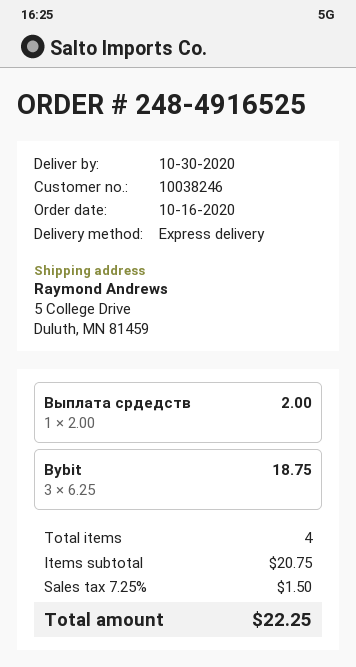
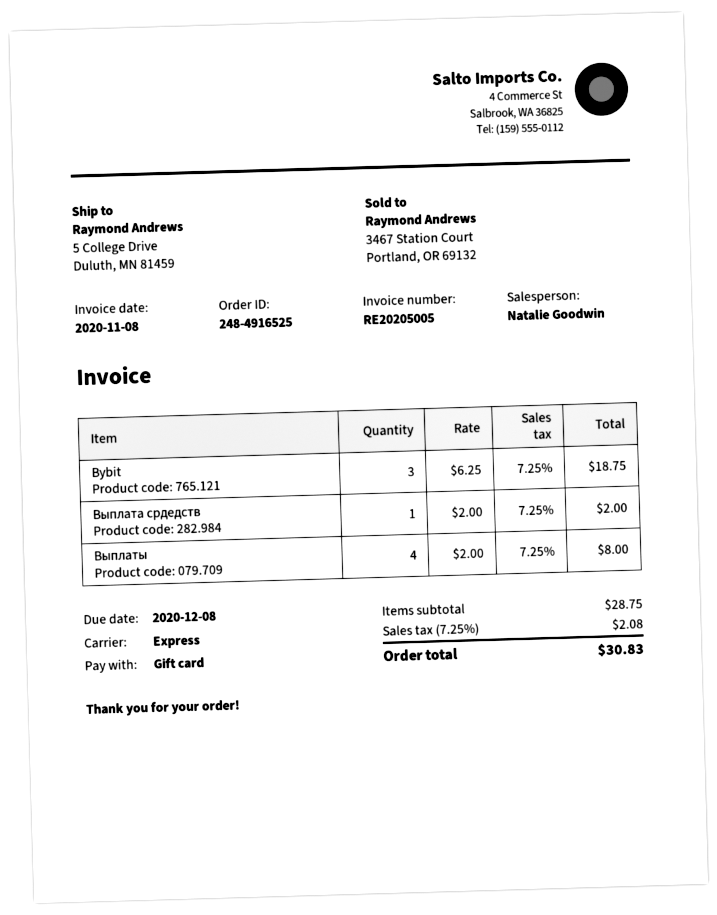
Выплаты: none -> 4 x 2.00 = 8.00
subtotal: 20.75 -> 28.75
tax: 7.25% = 1.50 -> 7.25% = 2.08
total: 22.25 -> 30.83

